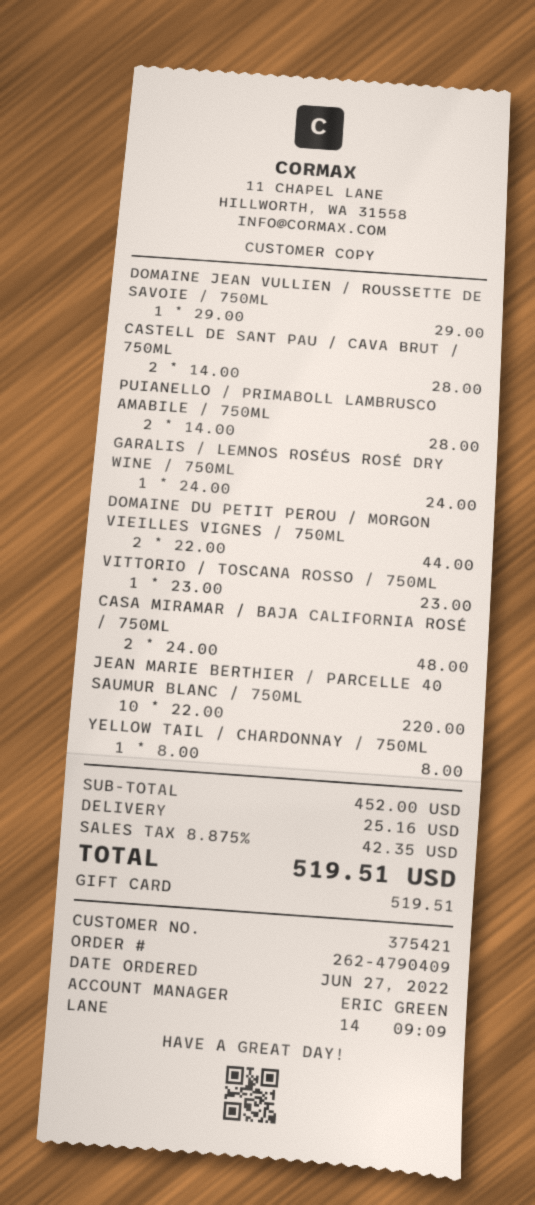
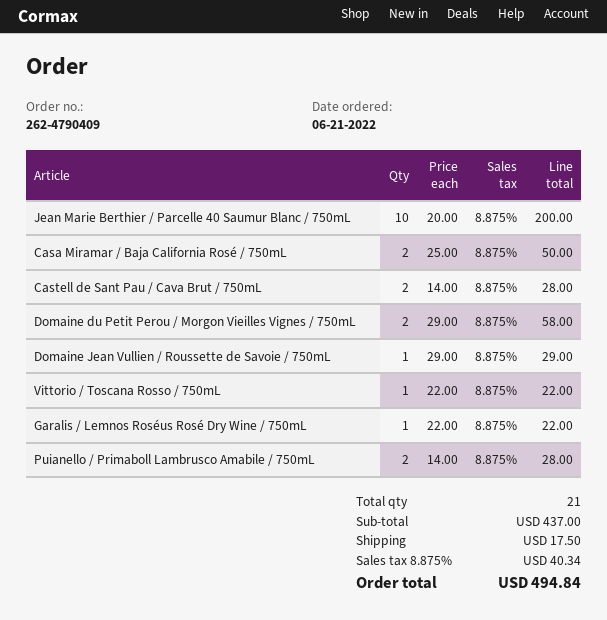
order date: 2022-06-27 -> 2022-06-21
GARALIS / LEMNOS ROSÉUS ROSÉ DRY WINE / 750ML: 1 x 24.00 = 24.00 -> 1 x 22.00 = 22.00
DOMAINE DU PETIT PEROU / MORGON VIEILLES VIGNES / 750ML: 2 x 22.00 = 44.00 -> 2 x 29.00 = 58.00
VITTORIO / TOSCANA ROSSO / 750ML: 1 x 23.00 = 23.00 -> 1 x 22.00 = 22.00
CASA MIRAMAR / BAJA CALIFORNIA ROSÉ / 750ML: 2 x 24.00 = 48.00 -> 2 x 25.00 = 50.00
JEAN MARIE BERTHIER / PARCELLE 40 SAUMUR BLANC / 750ML: 10 x 22.00 = 220.00 -> 10 x 20.00 = 200.00
YELLOW TAIL / CHARDONNAY / 750ML: 1 x 8.00 = 8.00 -> none
subtotal: 452.00 -> 437.00
shipping: 25.16 -> 17.50
tax: 8.875% = 42.35 -> 8.875% = 40.34
total: 519.51 -> 494.84

